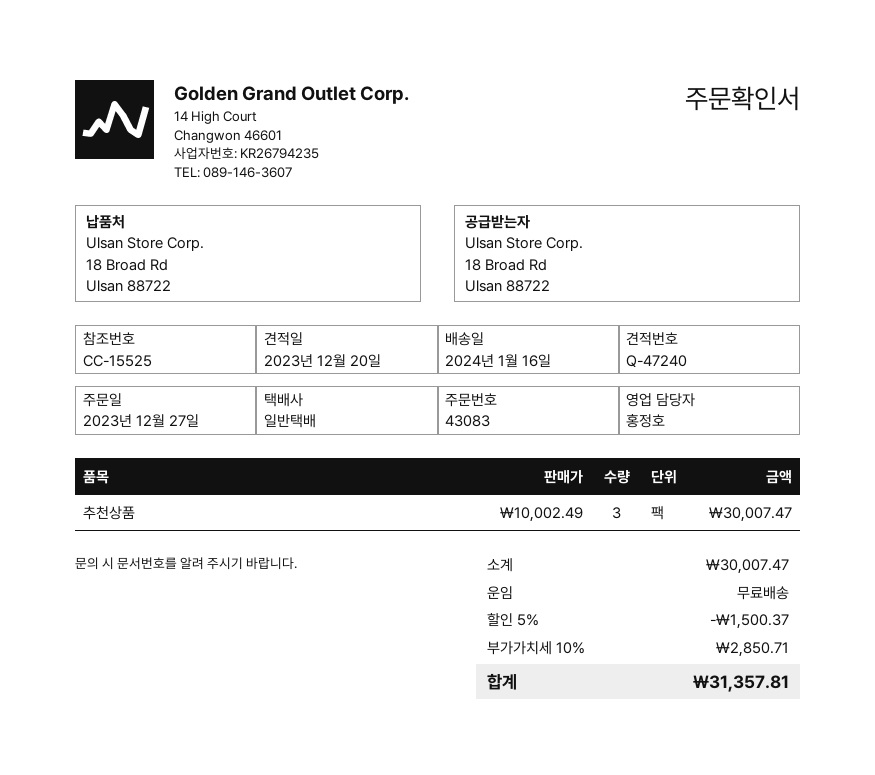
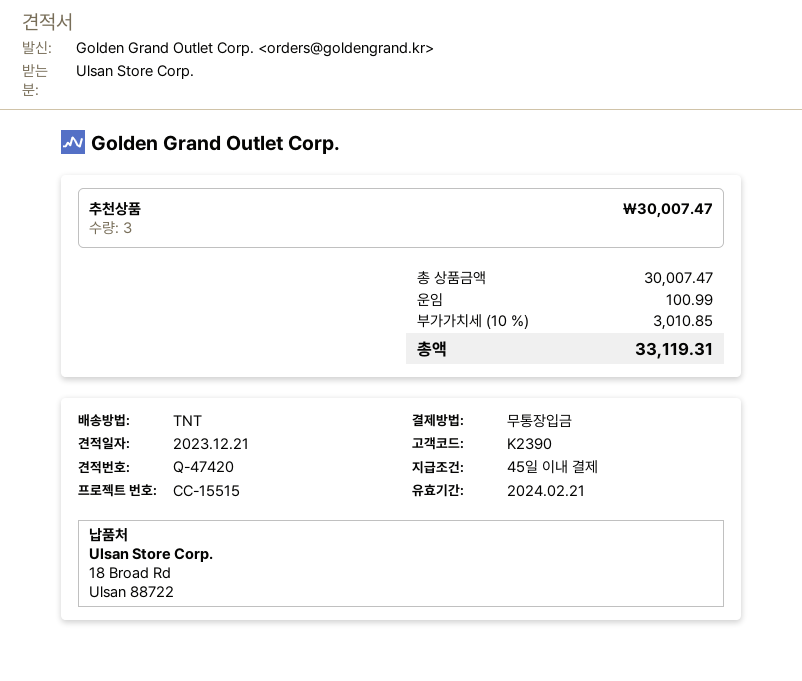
quote number: Q-47240 -> Q-47420
quote date: 2023-12-20 -> 2023-12-21
reference: CC-15525 -> CC-15515
shipping method: standard -> TNT
discount: 5% = 1500.37 -> none
shipping: 0.00 -> 100.99
tax: 10% = 2850.71 -> 10% = 3010.85
total: 31357.81 -> 33119.31

